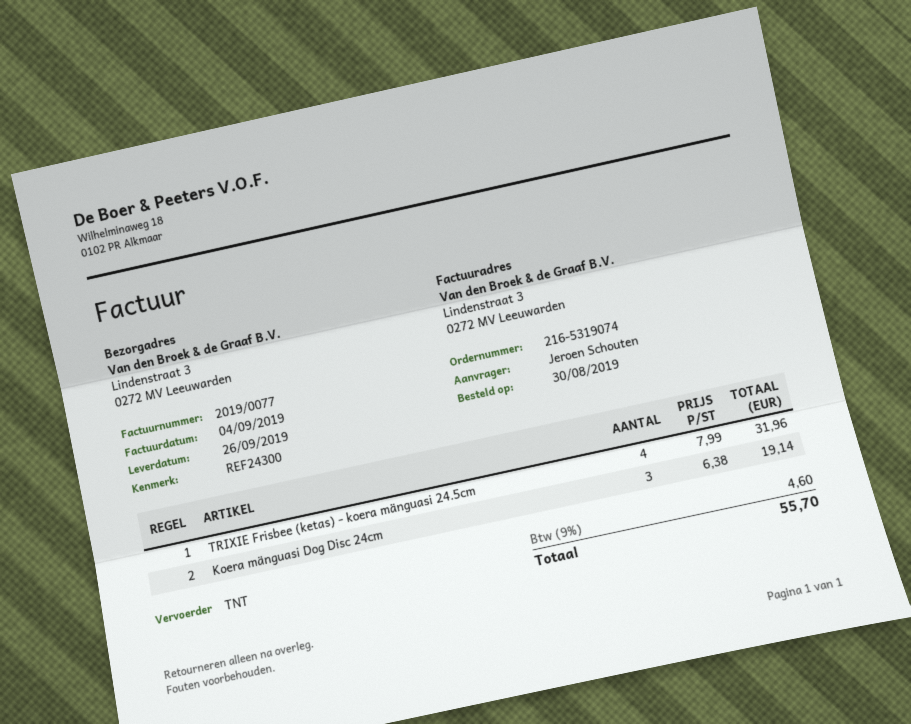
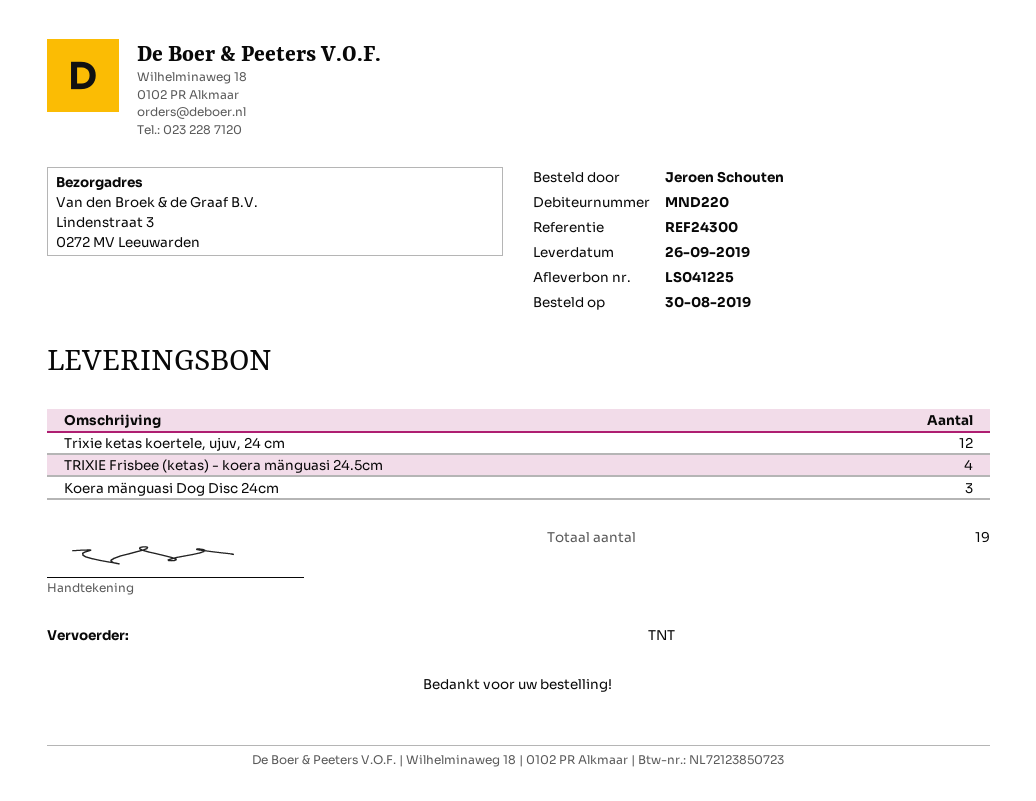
Trixie ketas koertele, ujuv, 24 cm: none -> 12

